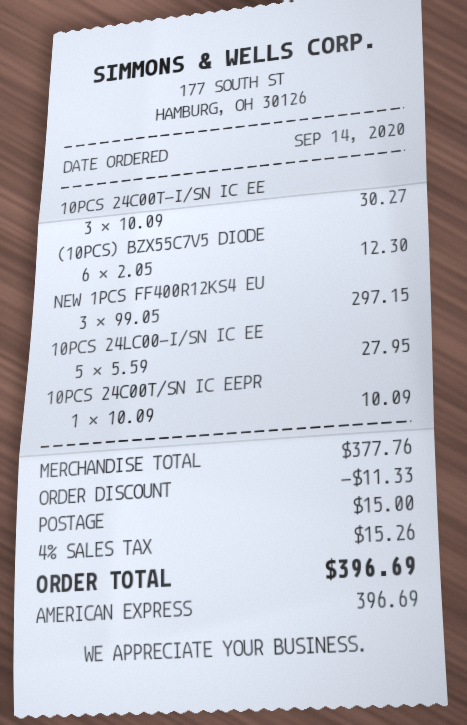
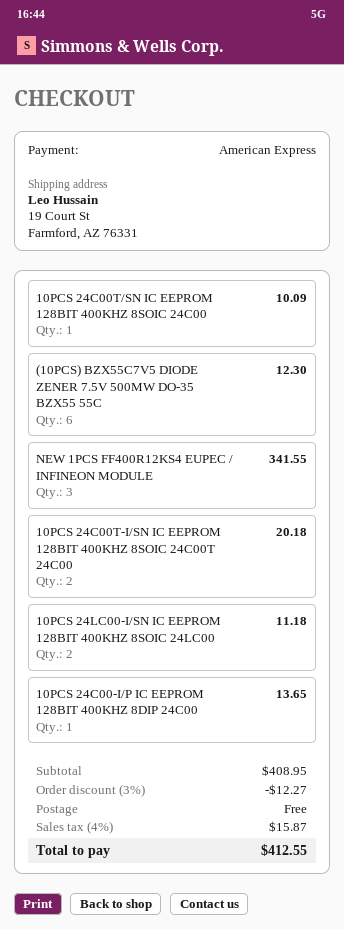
10PCS 24C00T-I/SN IC EE: 3 for 30.27 -> 2 for 20.18
NEW 1PCS FF400R12KS4 EU: 3 for 297.15 -> 3 for 341.55
10PCS 24LC00-I/SN IC EE: 5 for 27.95 -> 2 for 11.18
10PCS 24C00-I/P IC EEPROM 128BIT 400KHZ 8DIP 24C00: none -> 1 for 13.65
subtotal: 377.76 -> 408.95
discount: 11.33 -> 12.27
shipping: 15.00 -> 0.00
tax: 4% = 15.26 -> 4% = 15.87
total: 396.69 -> 412.55

